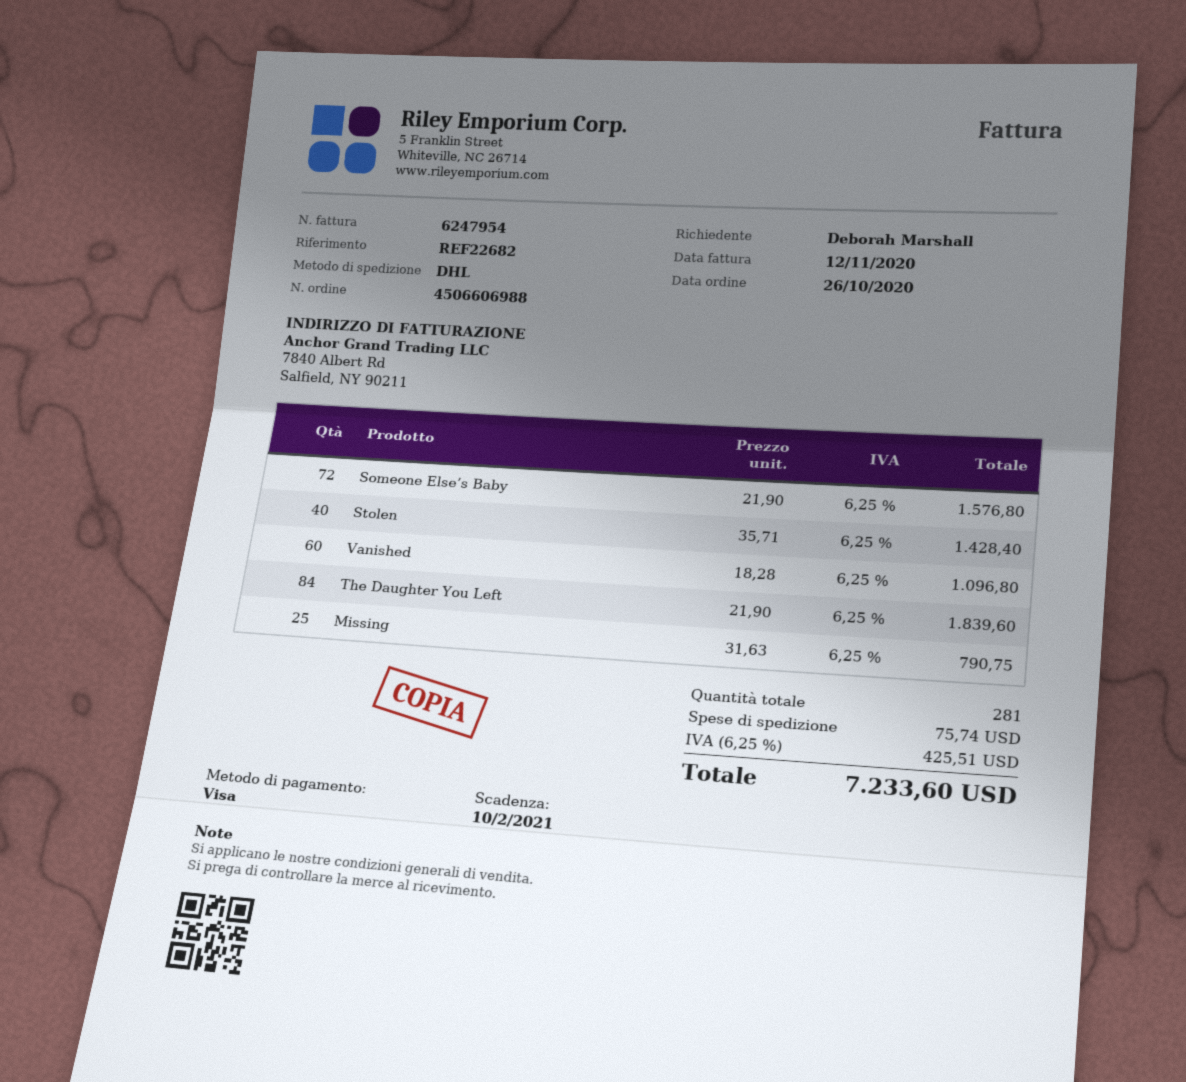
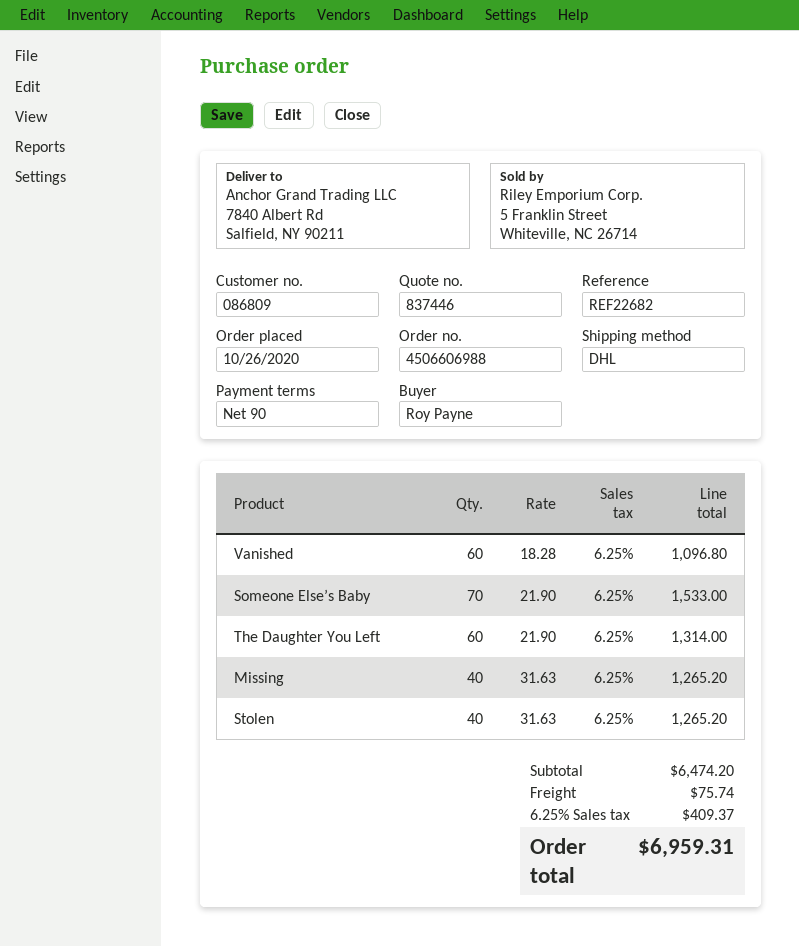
ordered by: Deborah Marshall -> Roy Payne
Someone Else’s Baby: 72 x 21.90 = 1576.80 -> 70 x 21.90 = 1533.00
Stolen: 40 x 35.71 = 1428.40 -> 40 x 31.63 = 1265.20
The Daughter You Left: 84 x 21.90 = 1839.60 -> 60 x 21.90 = 1314.00
Missing: 25 x 31.63 = 790.75 -> 40 x 31.63 = 1265.20
tax: 6.25% = 425.51 -> 6.25% = 409.37
total: 7233.60 -> 6959.31

